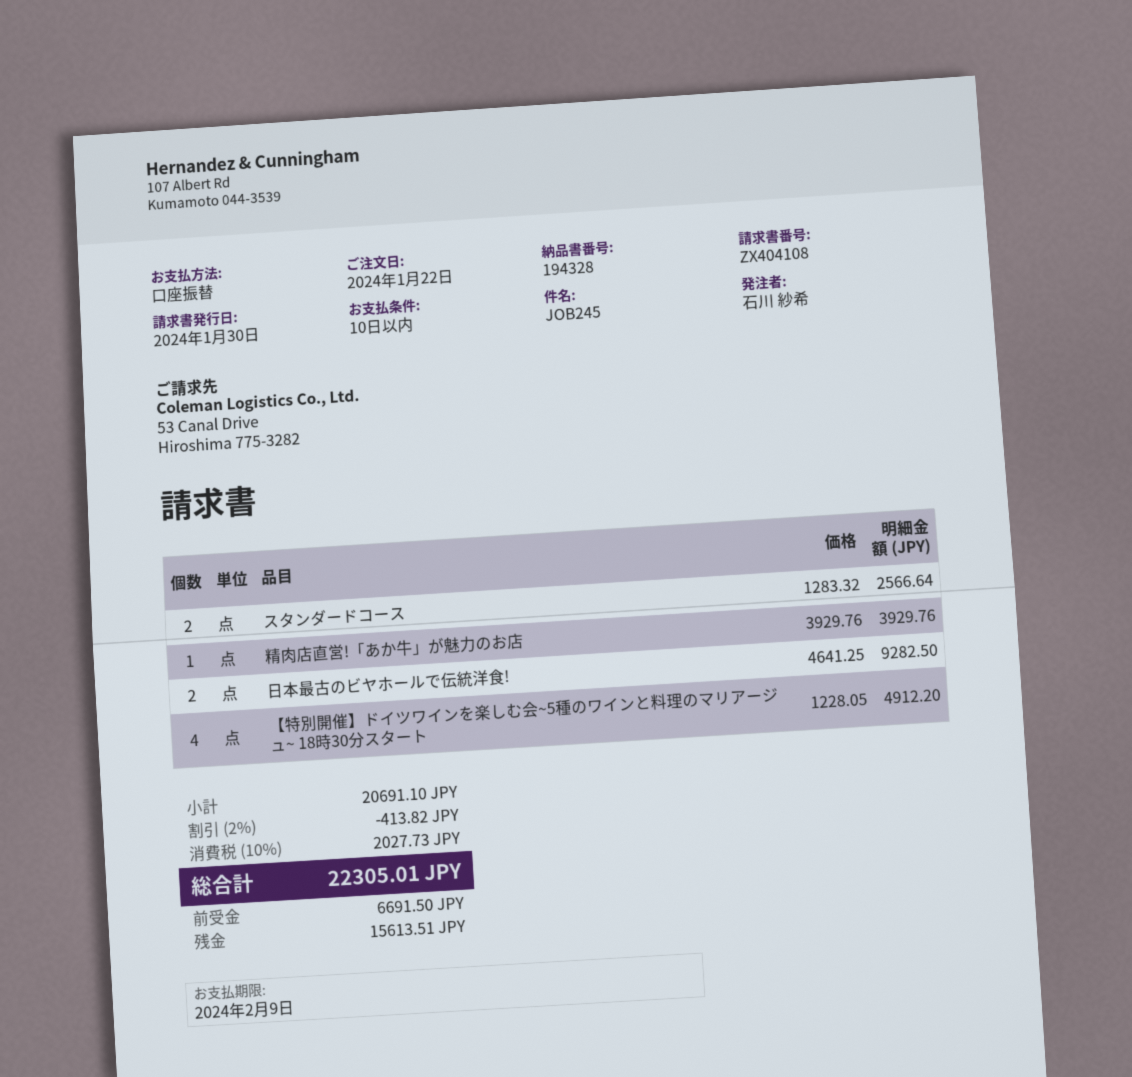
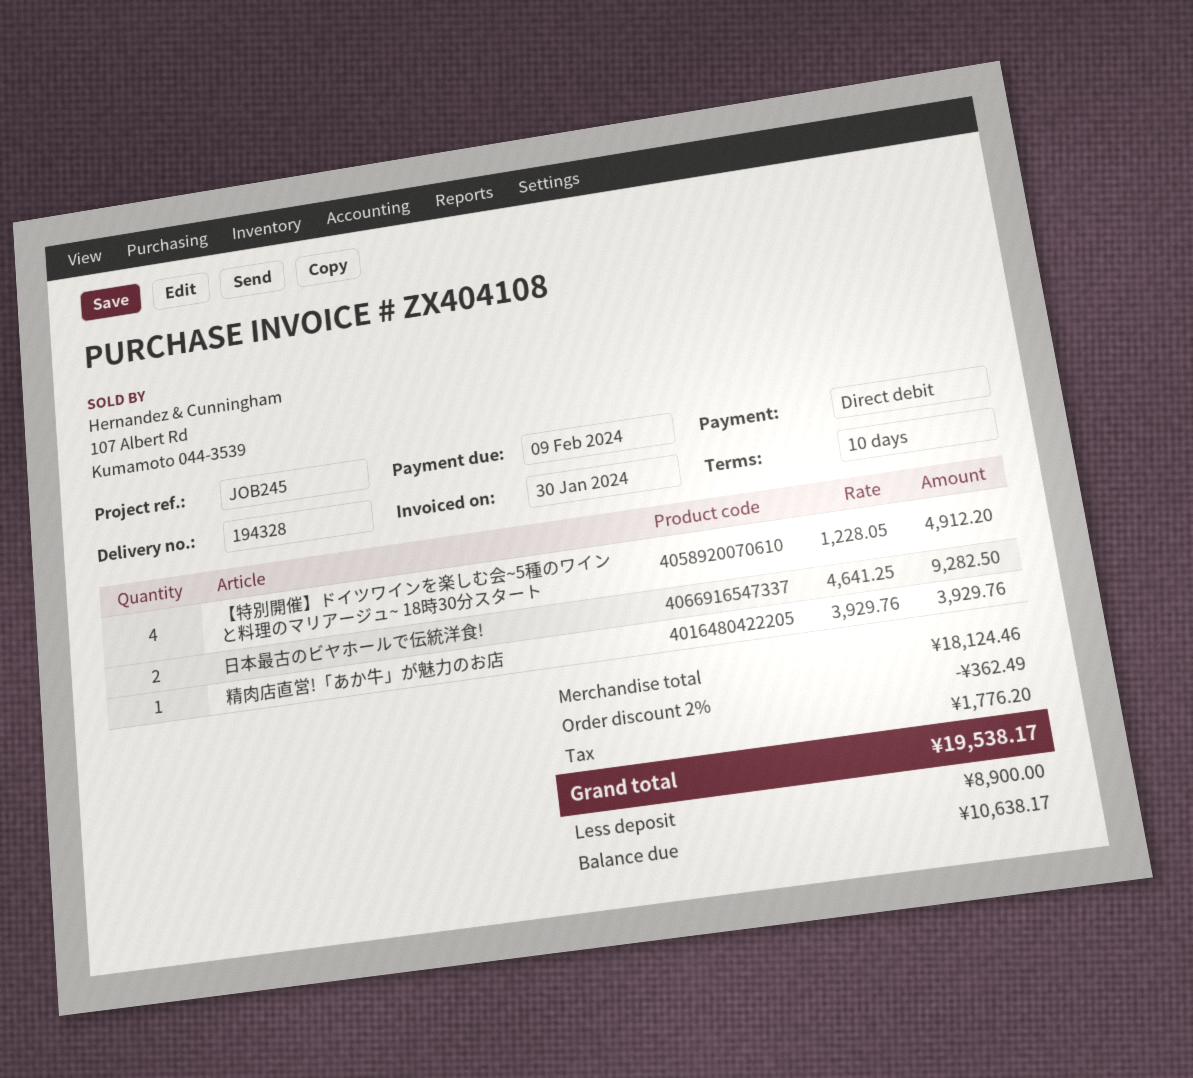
スタンダードコース: 2 x 1283.32 = 2566.64 -> none
subtotal: 20691.10 -> 18124.46
discount: 2% = 413.82 -> 2% = 362.49
tax: 2027.73 -> 1776.20
total: 22305.01 -> 19538.17
deposit: 6691.50 -> 8900.00
balance: 15613.51 -> 10638.17

